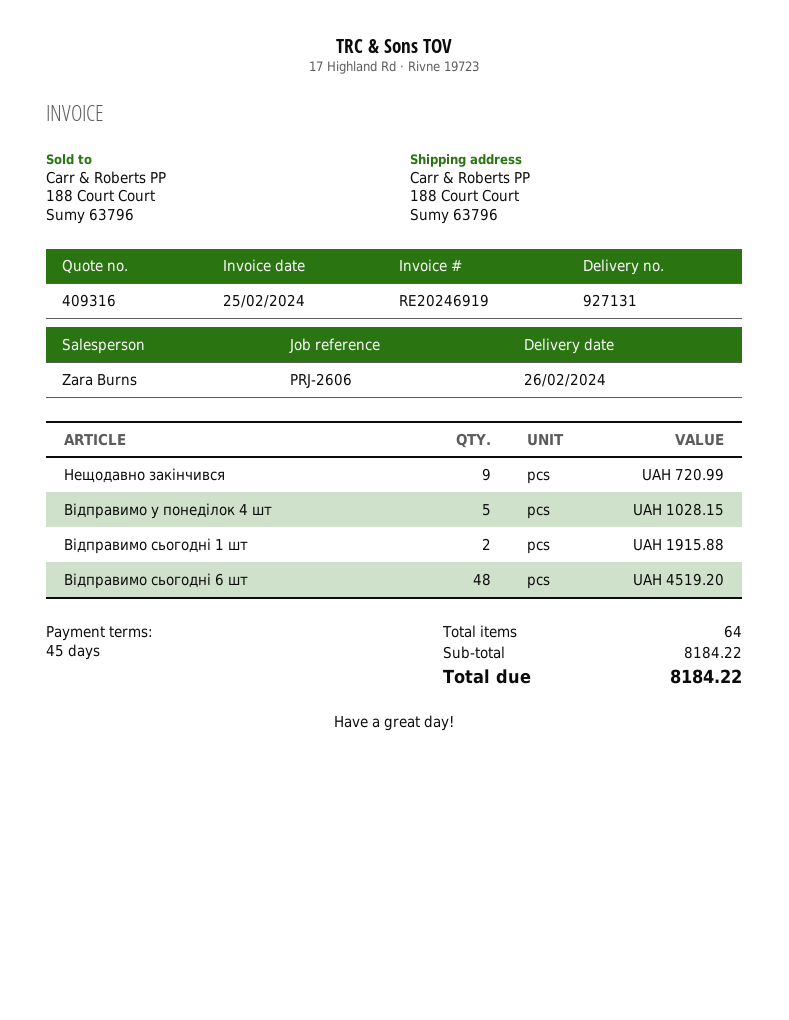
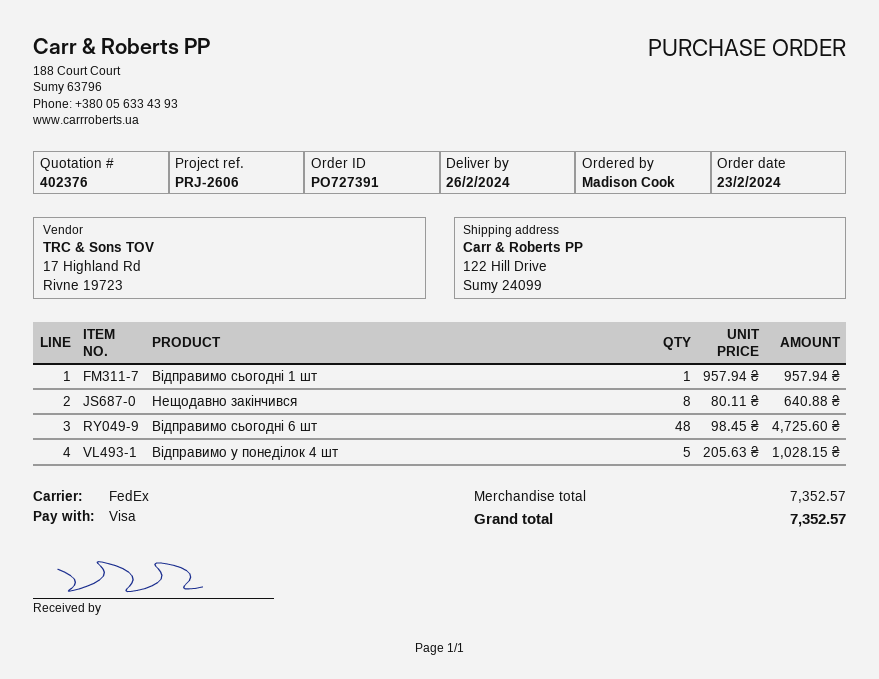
quote number: 409316 -> 402376
ship to: 188 Court Court, Sumy 63796 -> 122 Hill Drive, Sumy 24099
Нещодавно закінчився: 9 for 720.99 -> 8 for 640.88
Відправимо сьогодні 1 шт: 2 for 1915.88 -> 1 for 957.94
Відправимо сьогодні 6 шт: 48 for 4519.20 -> 48 for 4725.60
subtotal: 8184.22 -> 7352.57
total: 8184.22 -> 7352.57

